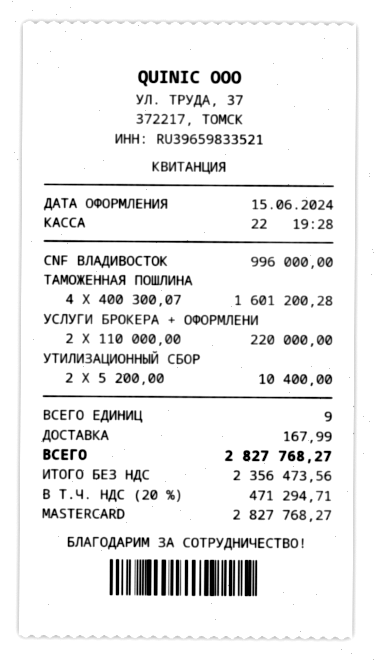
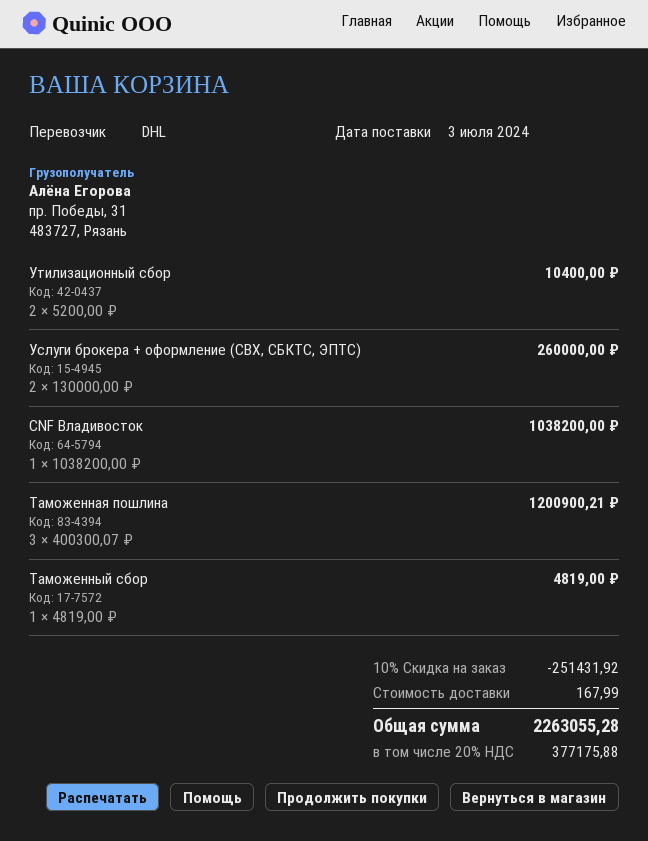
CNF ВЛАДИВОСТОК: 1 x 996000.00 = 996000.00 -> 1 x 1038200.00 = 1038200.00
ТАМОЖЕННАЯ ПОШЛИНА: 4 x 400300.07 = 1601200.28 -> 3 x 400300.07 = 1200900.21
УСЛУГИ БРОКЕРА + ОФОРМЛЕНИ: 2 x 110000.00 = 220000.00 -> 2 x 130000.00 = 260000.00
Таможенный сбор: none -> 1 x 4819.00 = 4819.00
discount: none -> 10% = 251431.92
tax: 20% = 471294.71 -> 20% = 377175.88
total: 2827768.27 -> 2263055.28

